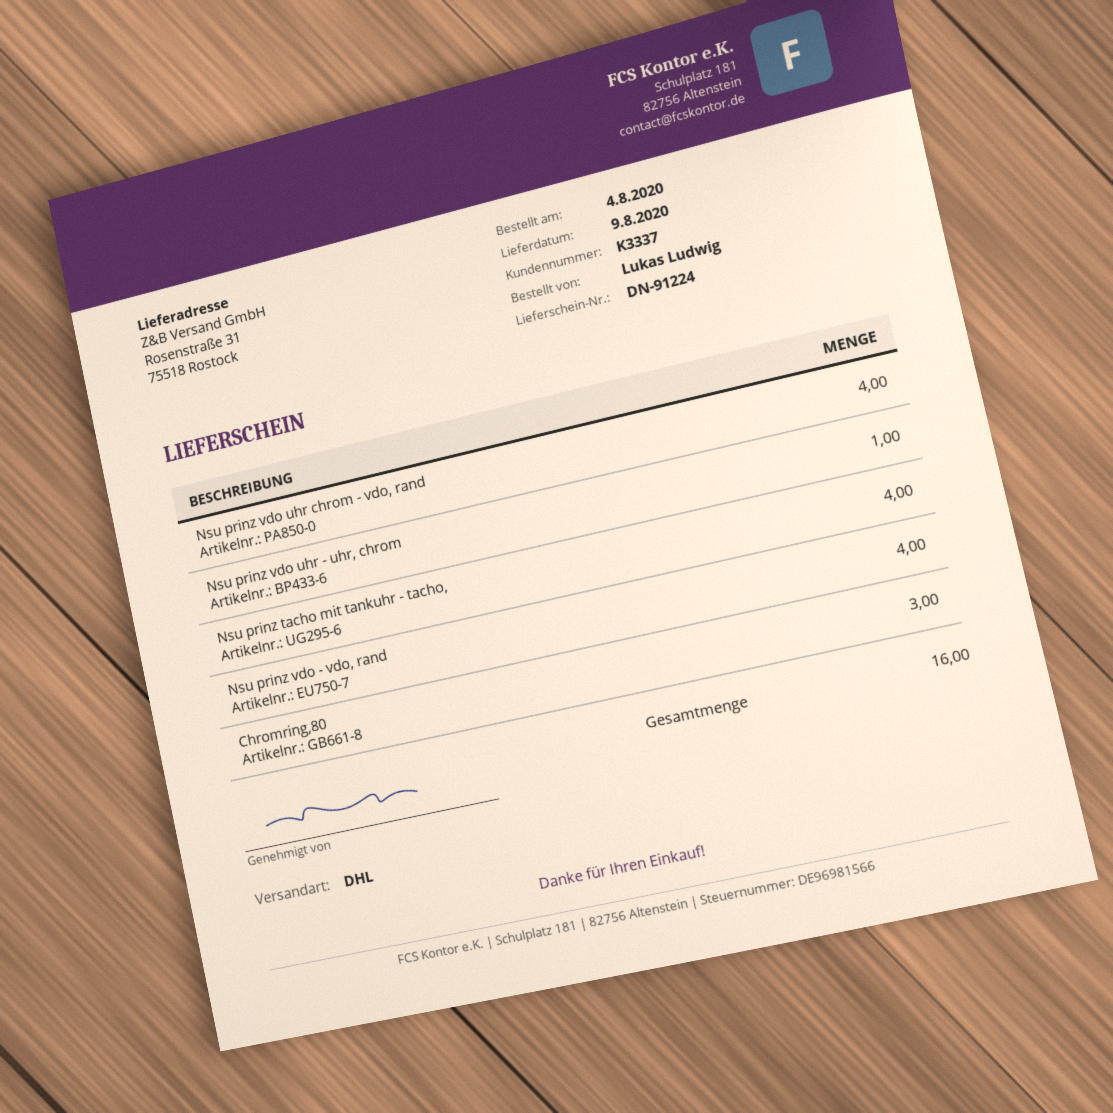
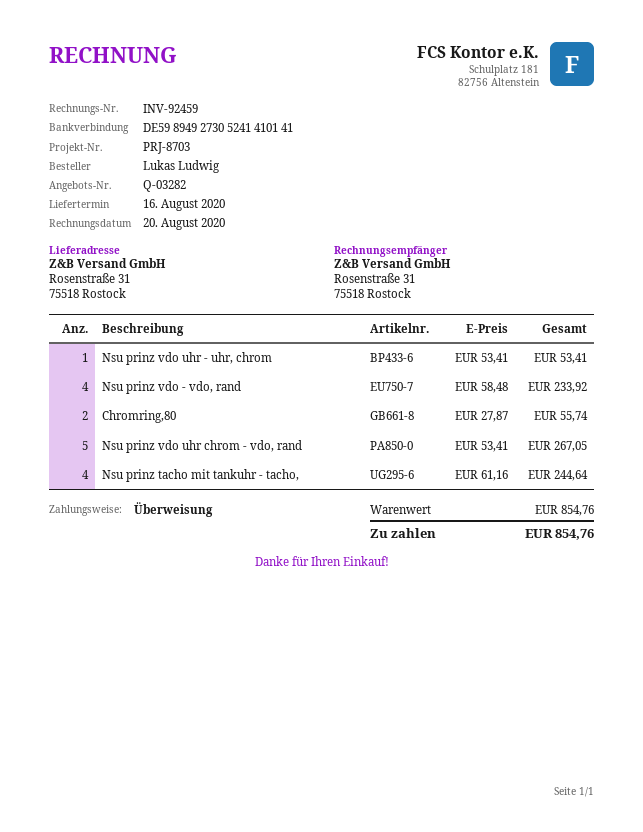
delivery date: 2020-08-09 -> 2020-08-16
Nsu prinz vdo uhr chrom - vdo, rand: 4 -> 5
Chromring,80: 3 -> 2

